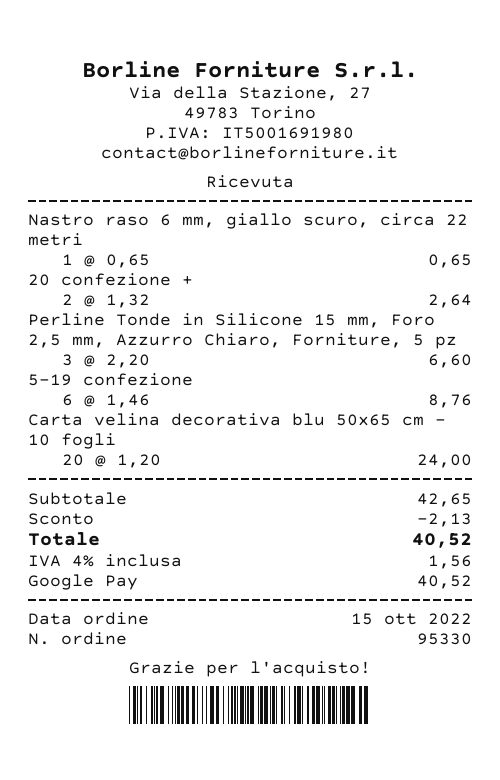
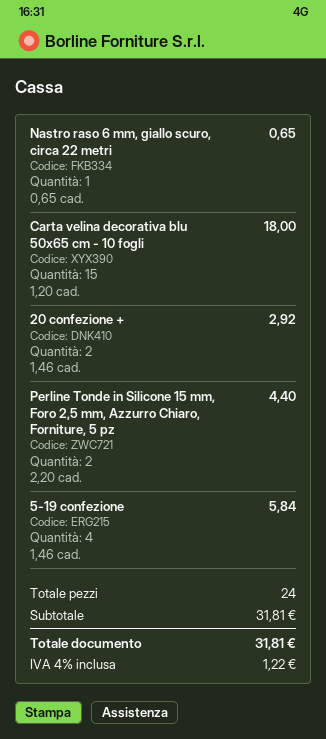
20 confezione +: 2 x 1.32 = 2.64 -> 2 x 1.46 = 2.92
Perline Tonde in Silicone 15 mm, Foro 2,5 mm, Azzurro Chiaro, Forniture, 5 pz: 3 x 2.20 = 6.60 -> 2 x 2.20 = 4.40
5-19 confezione: 6 x 1.46 = 8.76 -> 4 x 1.46 = 5.84
Carta velina decorativa blu 50x65 cm - 10 fogli: 20 x 1.20 = 24.00 -> 15 x 1.20 = 18.00
subtotal: 42.65 -> 31.81
discount: 2.13 -> none
tax: 4% = 1.56 -> 4% = 1.22
total: 40.52 -> 31.81

